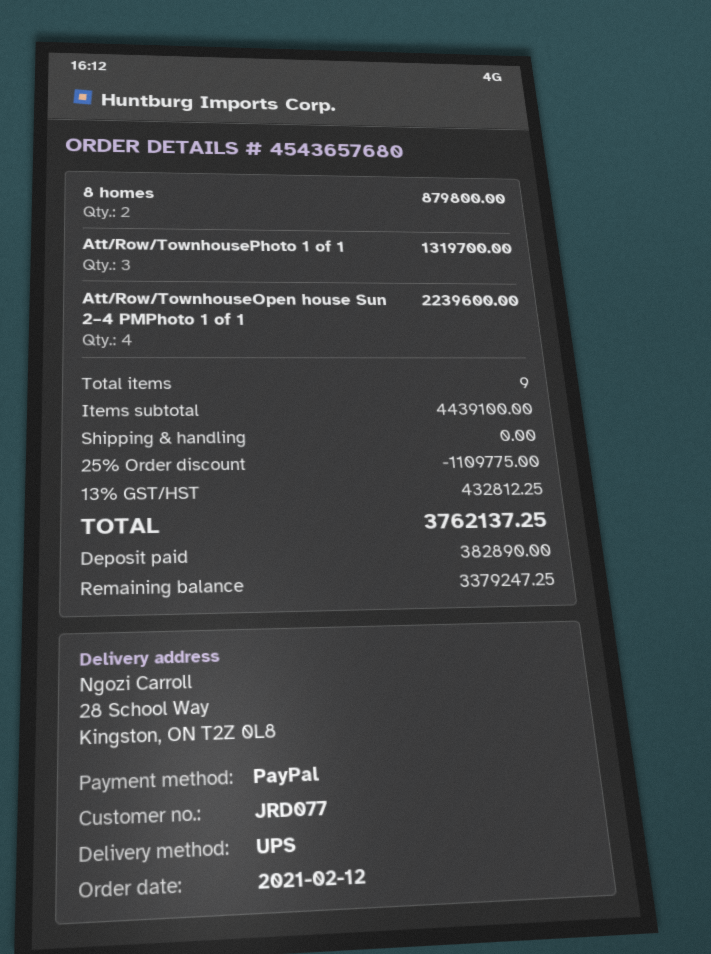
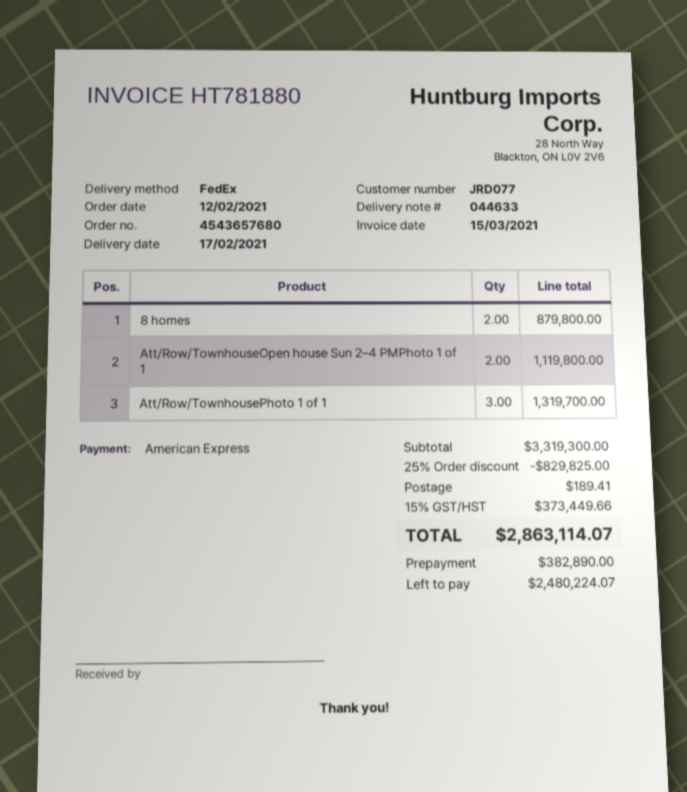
payment method: PayPal -> American Express
shipping method: UPS -> FedEx
Att/Row/TownhouseOpen house Sun 2–4 PMPhoto 1 of 1: 4 for 2239600.00 -> 2 for 1119800.00
subtotal: 4439100.00 -> 3319300.00
discount: 25% = 1109775.00 -> 25% = 829825.00
shipping: 0.00 -> 189.41
tax: 13% = 432812.25 -> 15% = 373449.66
total: 3762137.25 -> 2863114.07
balance: 3379247.25 -> 2480224.07

